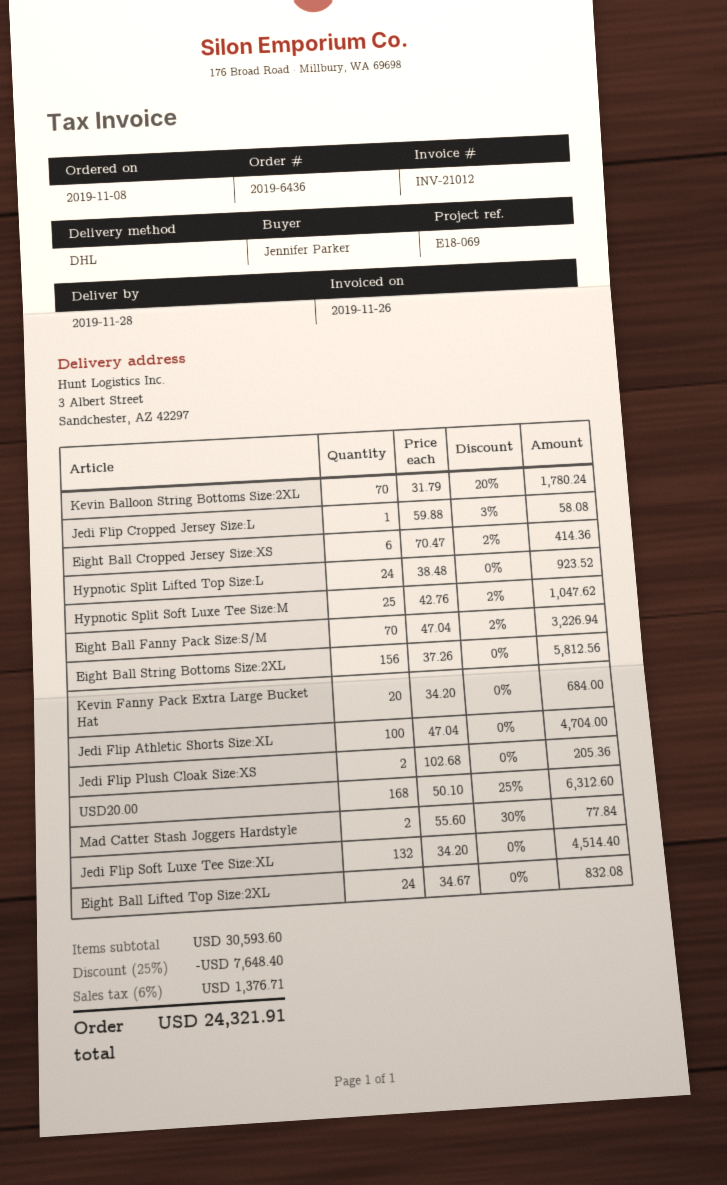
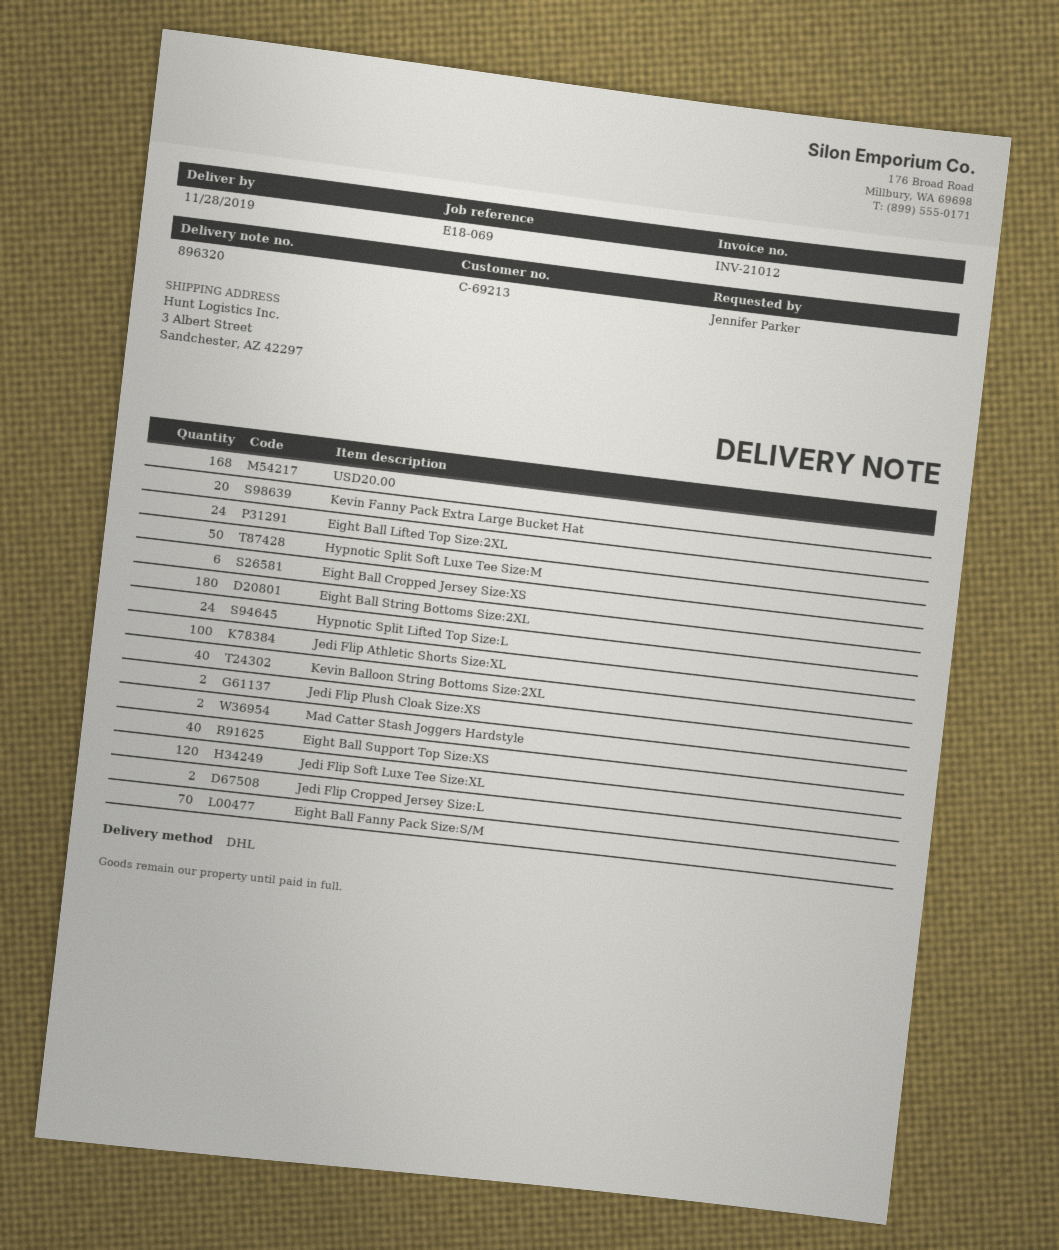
Kevin Balloon String Bottoms Size:2XL: 70 -> 40
Jedi Flip Cropped Jersey Size:L: 1 -> 2
Hypnotic Split Soft Luxe Tee Size:M: 25 -> 50
Eight Ball String Bottoms Size:2XL: 156 -> 180
Jedi Flip Soft Luxe Tee Size:XL: 132 -> 120
Eight Ball Support Top Size:XS: none -> 40

